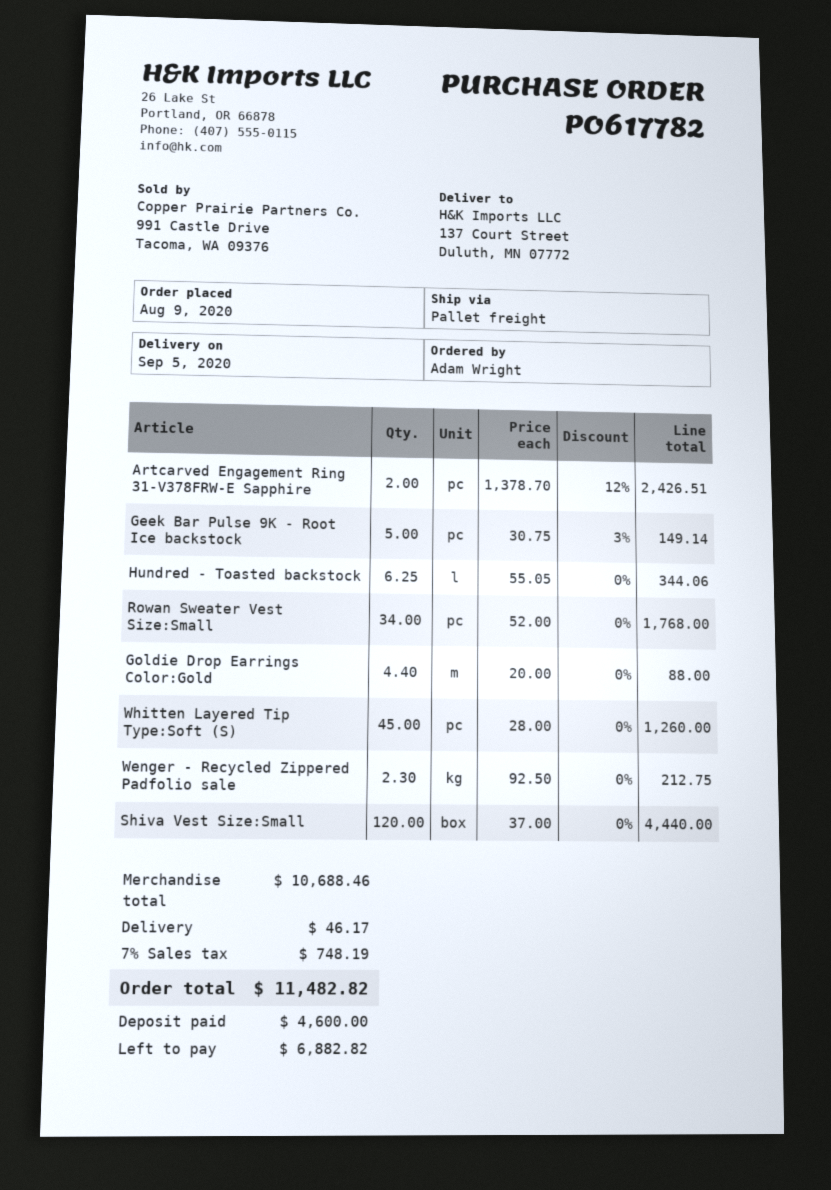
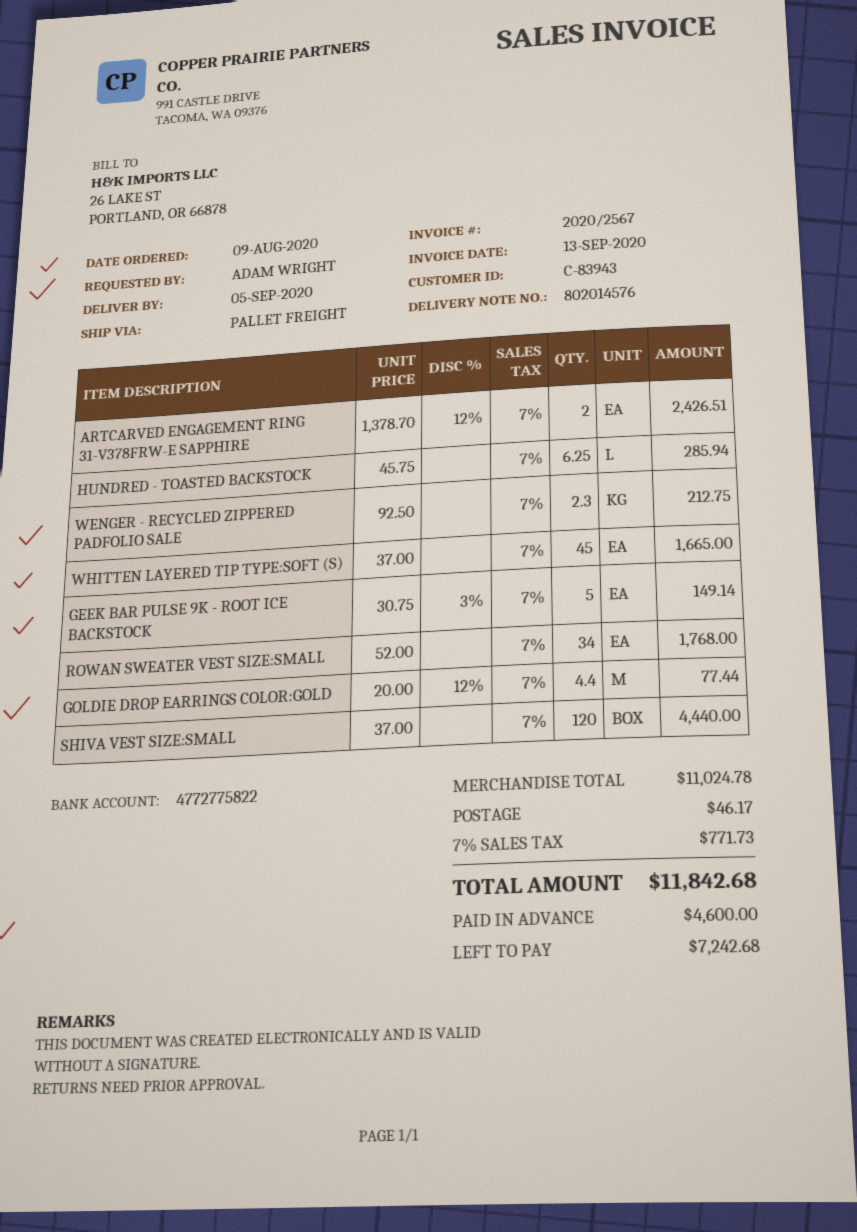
Hundred - Toasted backstock: 6.25 x 55.05 = 344.06 -> 6.25 x 45.75 = 285.94
Goldie Drop Earrings Color:Gold: 4.4 x 20.00 = 88.00 -> 4.4 x 20.00 - 12% = 77.44
Whitten Layered Tip Type:Soft (S): 45 x 28.00 = 1260.00 -> 45 x 37.00 = 1665.00
subtotal: 10688.46 -> 11024.78
tax: 7% = 748.19 -> 7% = 771.73
total: 11482.82 -> 11842.68
balance: 6882.82 -> 7242.68

